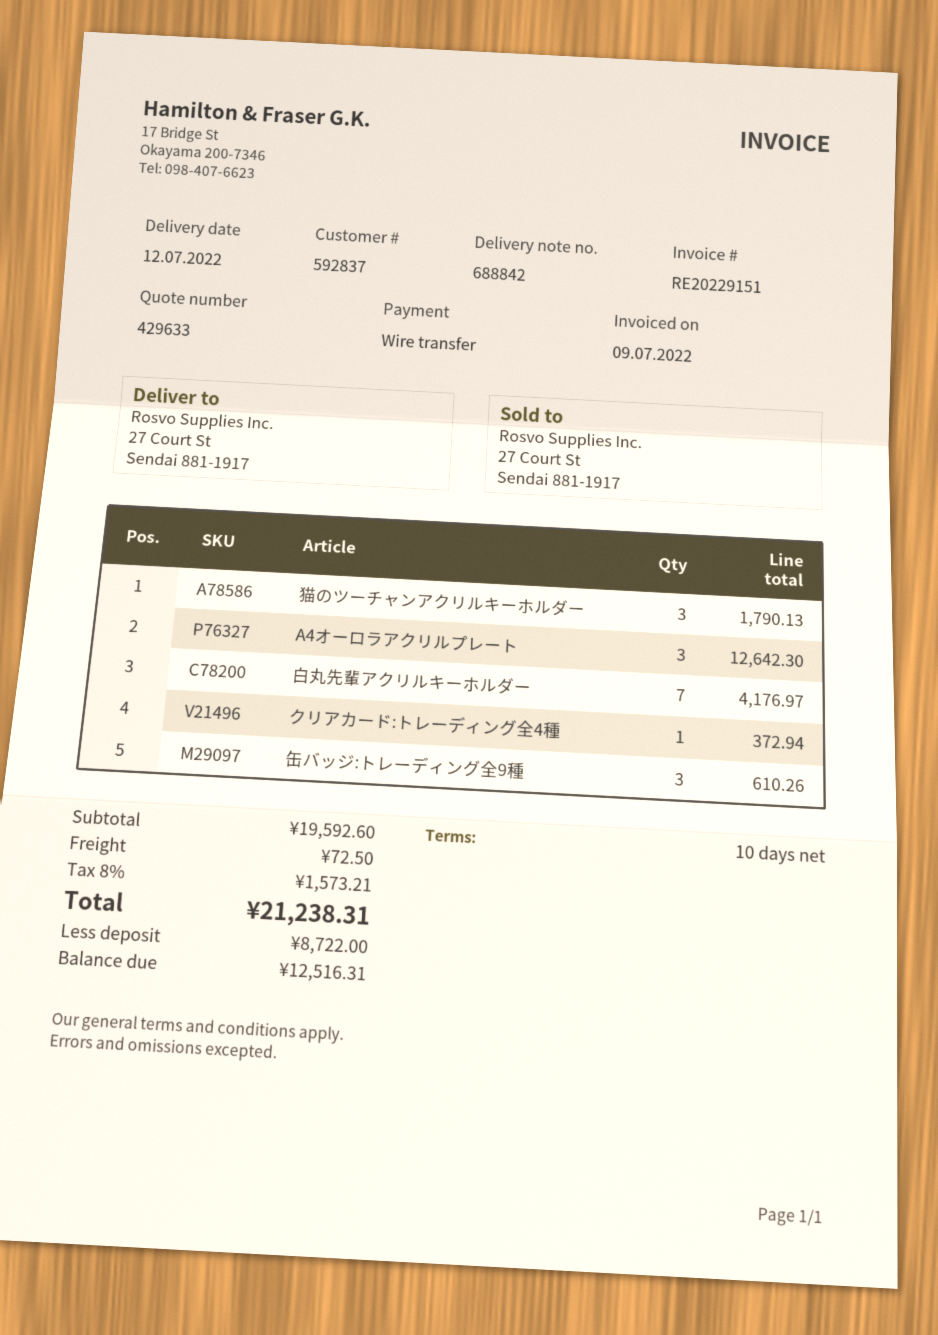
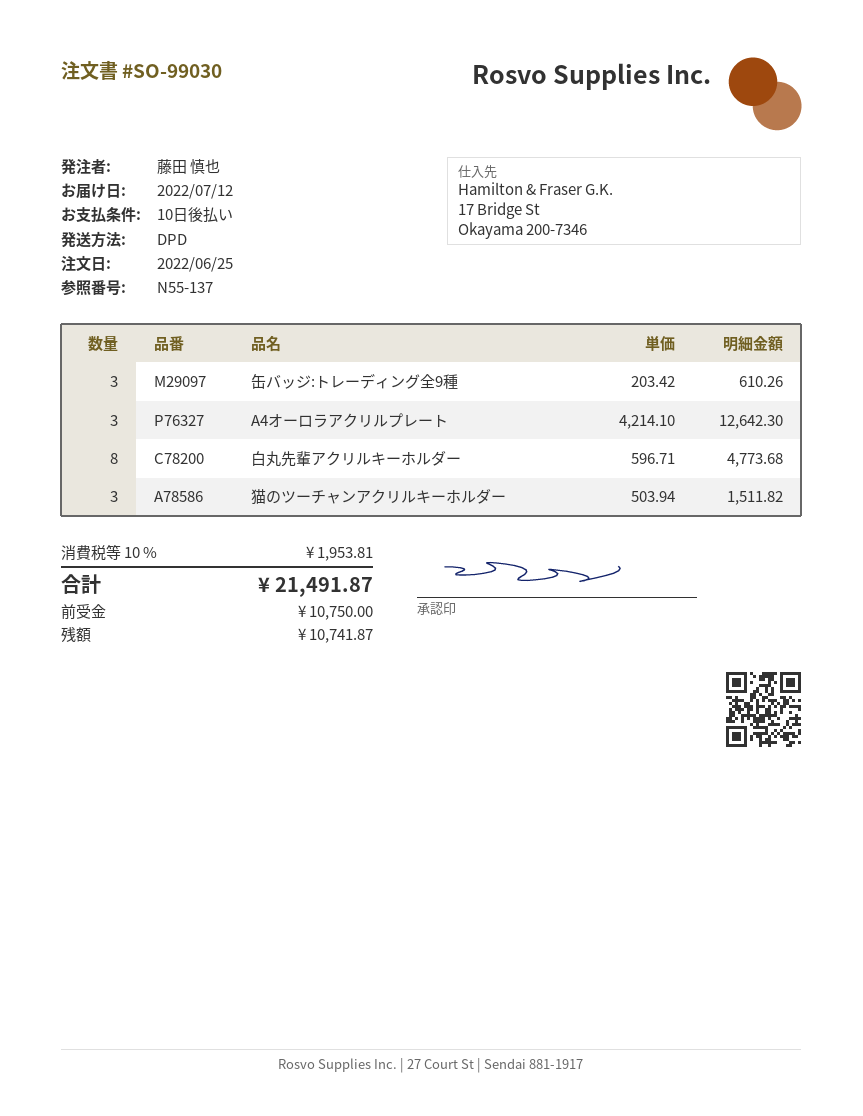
猫のツーチャンアクリルキーホルダー: 3 for 1790.13 -> 3 for 1511.82
白丸先輩アクリルキーホルダー: 7 for 4176.97 -> 8 for 4773.68
クリアカード:トレーディング全4種: 1 for 372.94 -> none
shipping: 72.50 -> none
tax: 8% = 1573.21 -> 10% = 1953.81
total: 21238.31 -> 21491.87
deposit: 8722.00 -> 10750.00
balance: 12516.31 -> 10741.87

